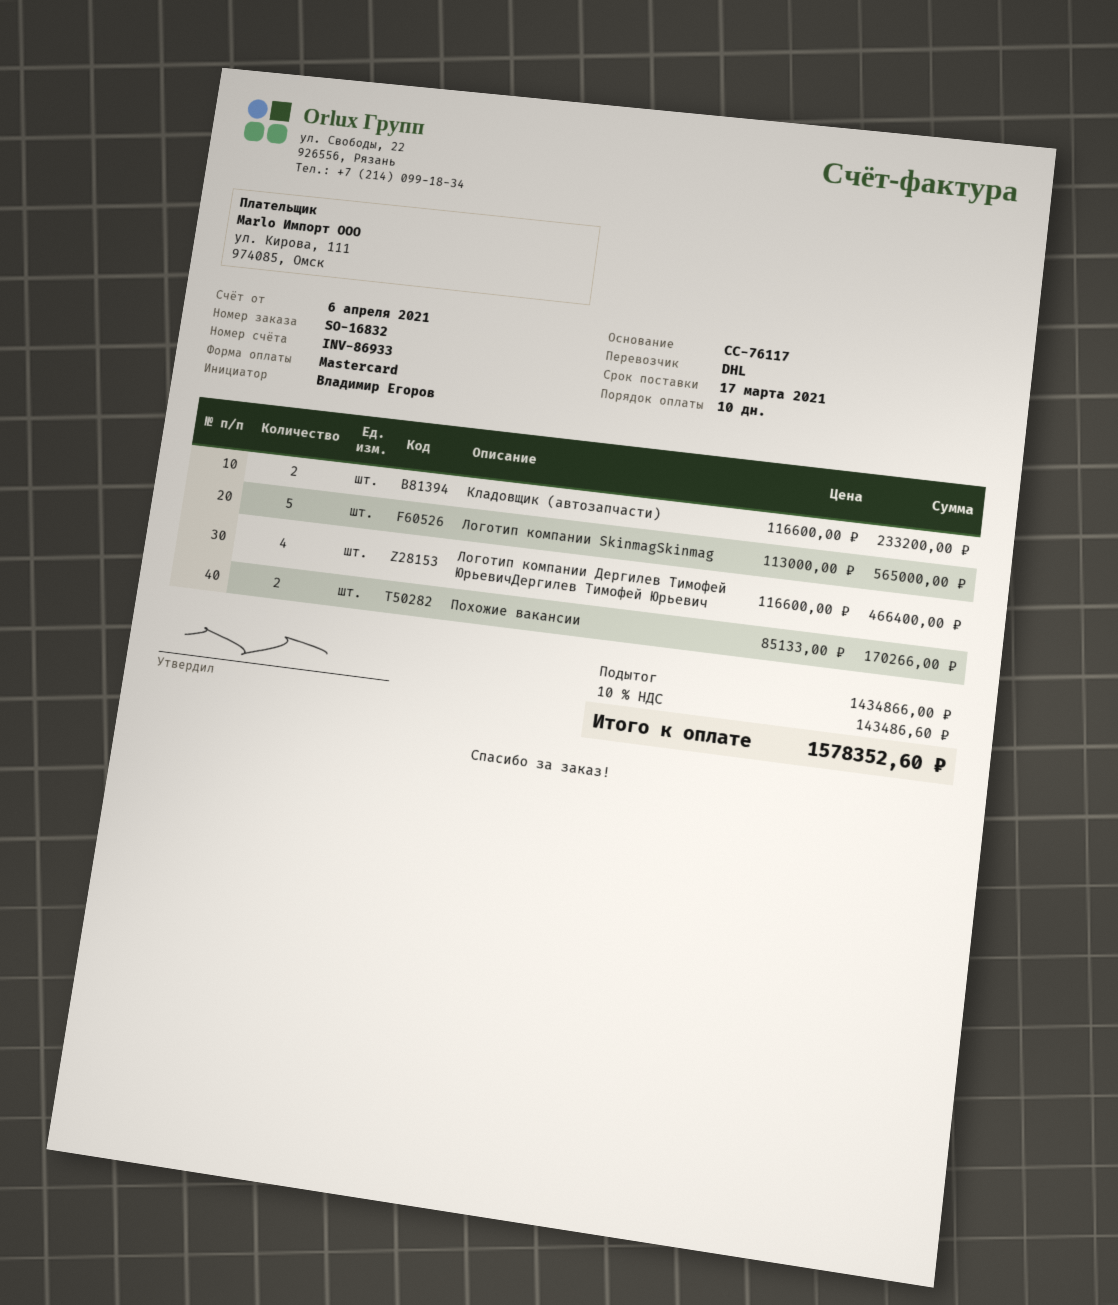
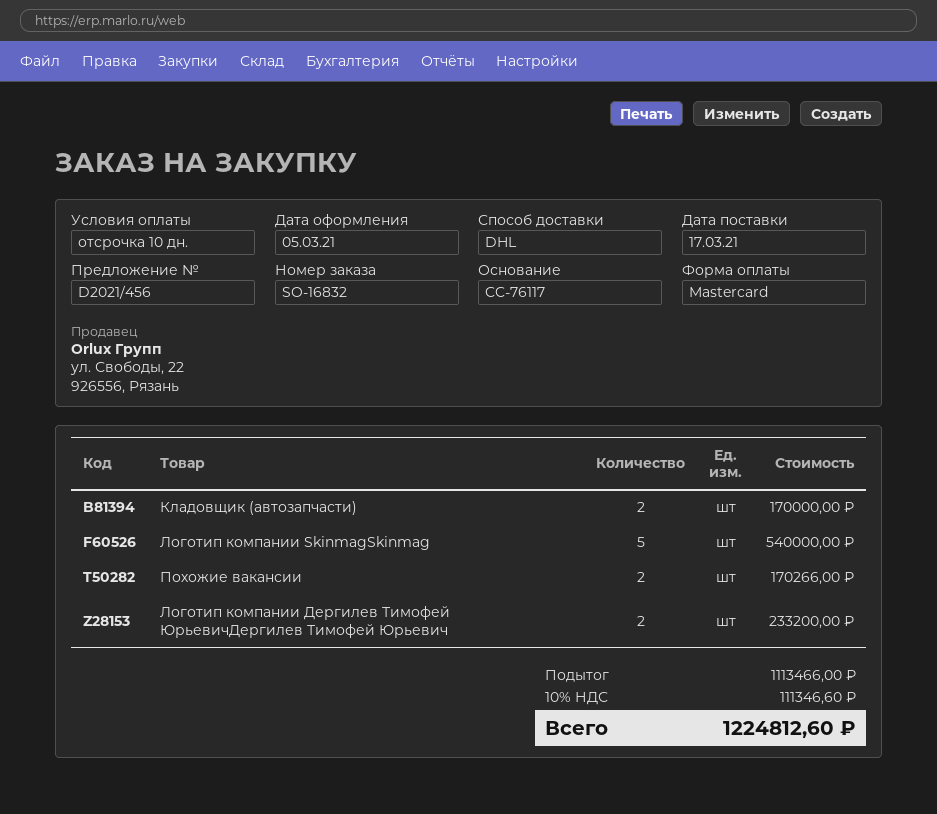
Кладовщик (автозапчасти): 2 for 233200.00 -> 2 for 170000.00
Логотип компании SkinmagSkinmag: 5 for 565000.00 -> 5 for 540000.00
Логотип компании Дергилев Тимофей ЮрьевичДергилев Тимофей Юрьевич: 4 for 466400.00 -> 2 for 233200.00
subtotal: 1434866.00 -> 1113466.00
tax: 10% = 143486.60 -> 10% = 111346.60
total: 1578352.60 -> 1224812.60

